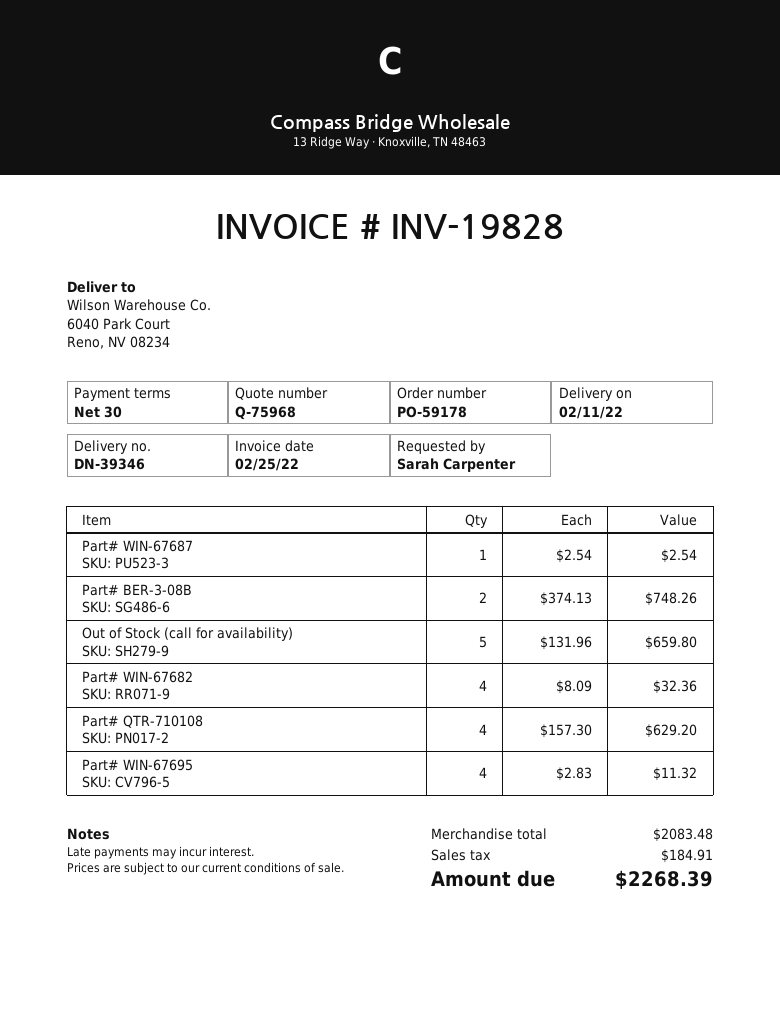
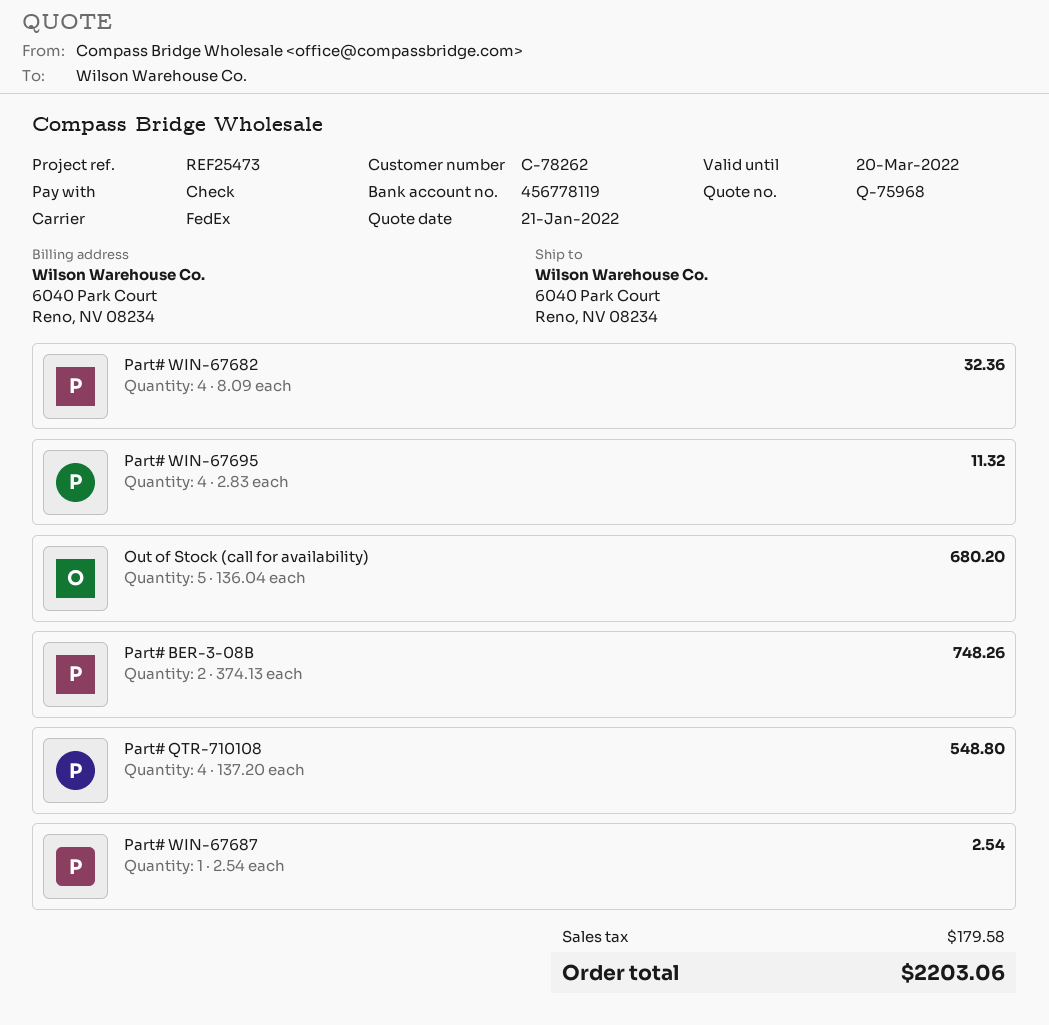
Out of Stock (call for availability): 5 x 131.96 = 659.80 -> 5 x 136.04 = 680.20
Part# QTR-710108: 4 x 157.30 = 629.20 -> 4 x 137.20 = 548.80
tax: 184.91 -> 179.58
total: 2268.39 -> 2203.06

